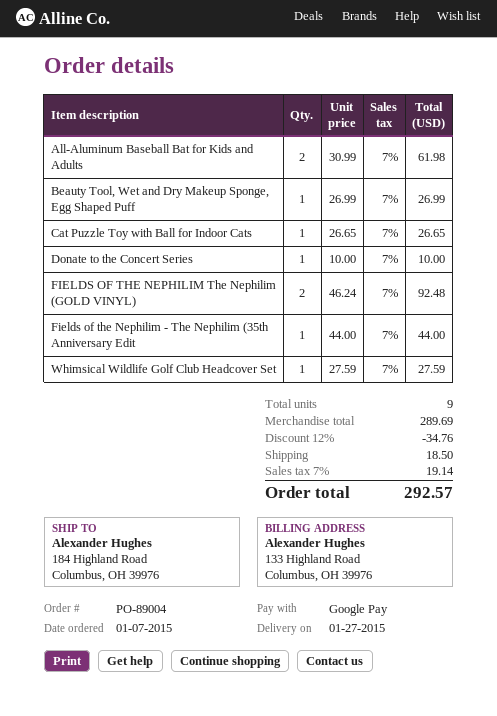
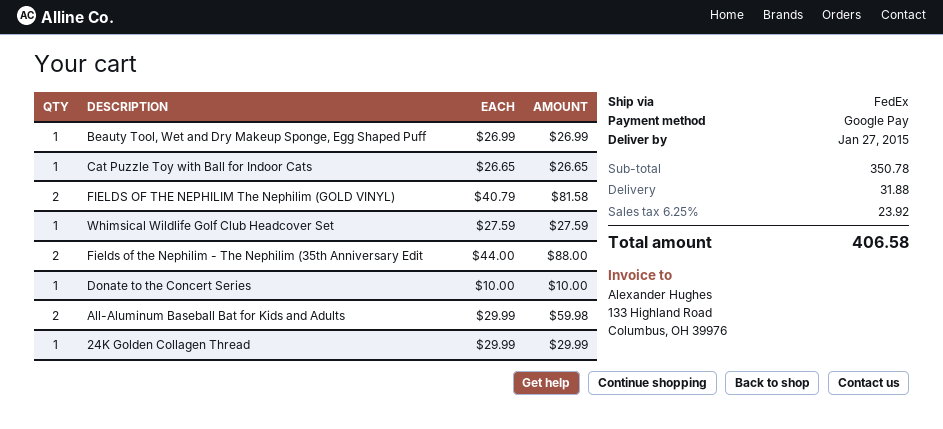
All-Aluminum Baseball Bat for Kids and Adults: 2 x 30.99 = 61.98 -> 2 x 29.99 = 59.98
FIELDS OF THE NEPHILIM The Nephilim (GOLD VINYL): 2 x 46.24 = 92.48 -> 2 x 40.79 = 81.58
Fields of the Nephilim - The Nephilim (35th Anniversary Edit: 1 x 44.00 = 44.00 -> 2 x 44.00 = 88.00
24K Golden Collagen Thread: none -> 1 x 29.99 = 29.99
subtotal: 289.69 -> 350.78
discount: 12% = 34.76 -> none
shipping: 18.50 -> 31.88
tax: 7% = 19.14 -> 6.25% = 23.92
total: 292.57 -> 406.58

